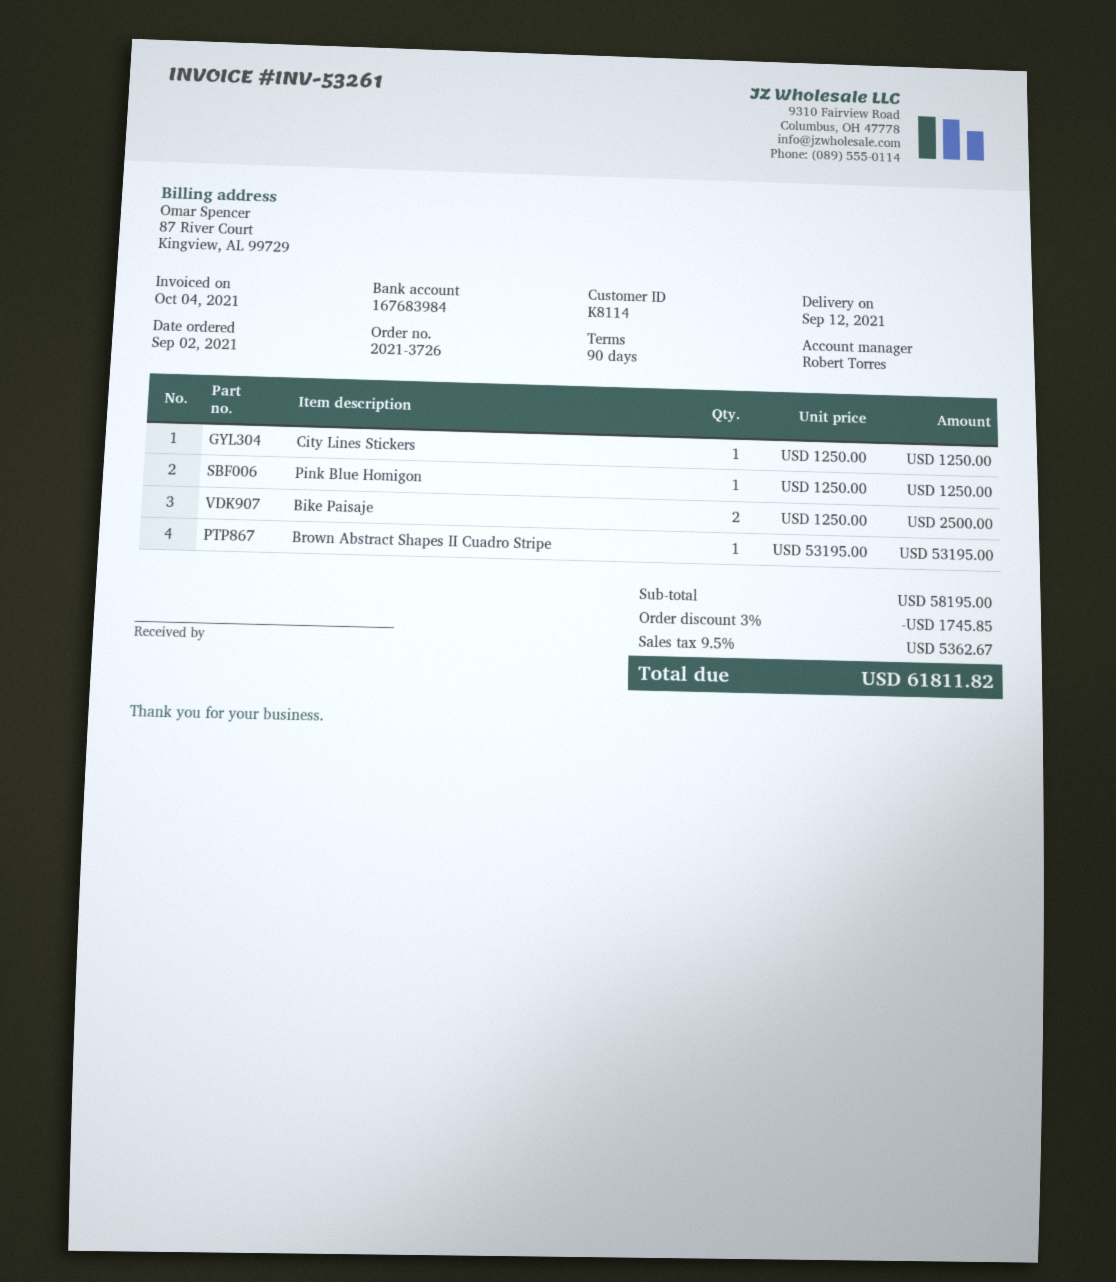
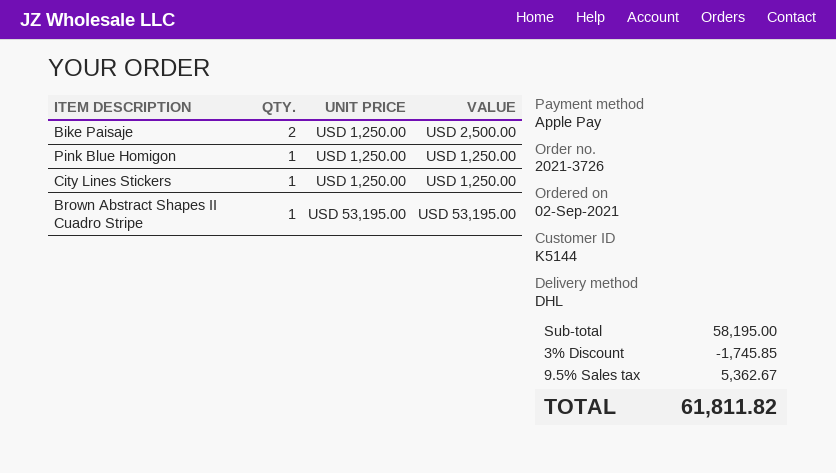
customer number: K8114 -> K5144

